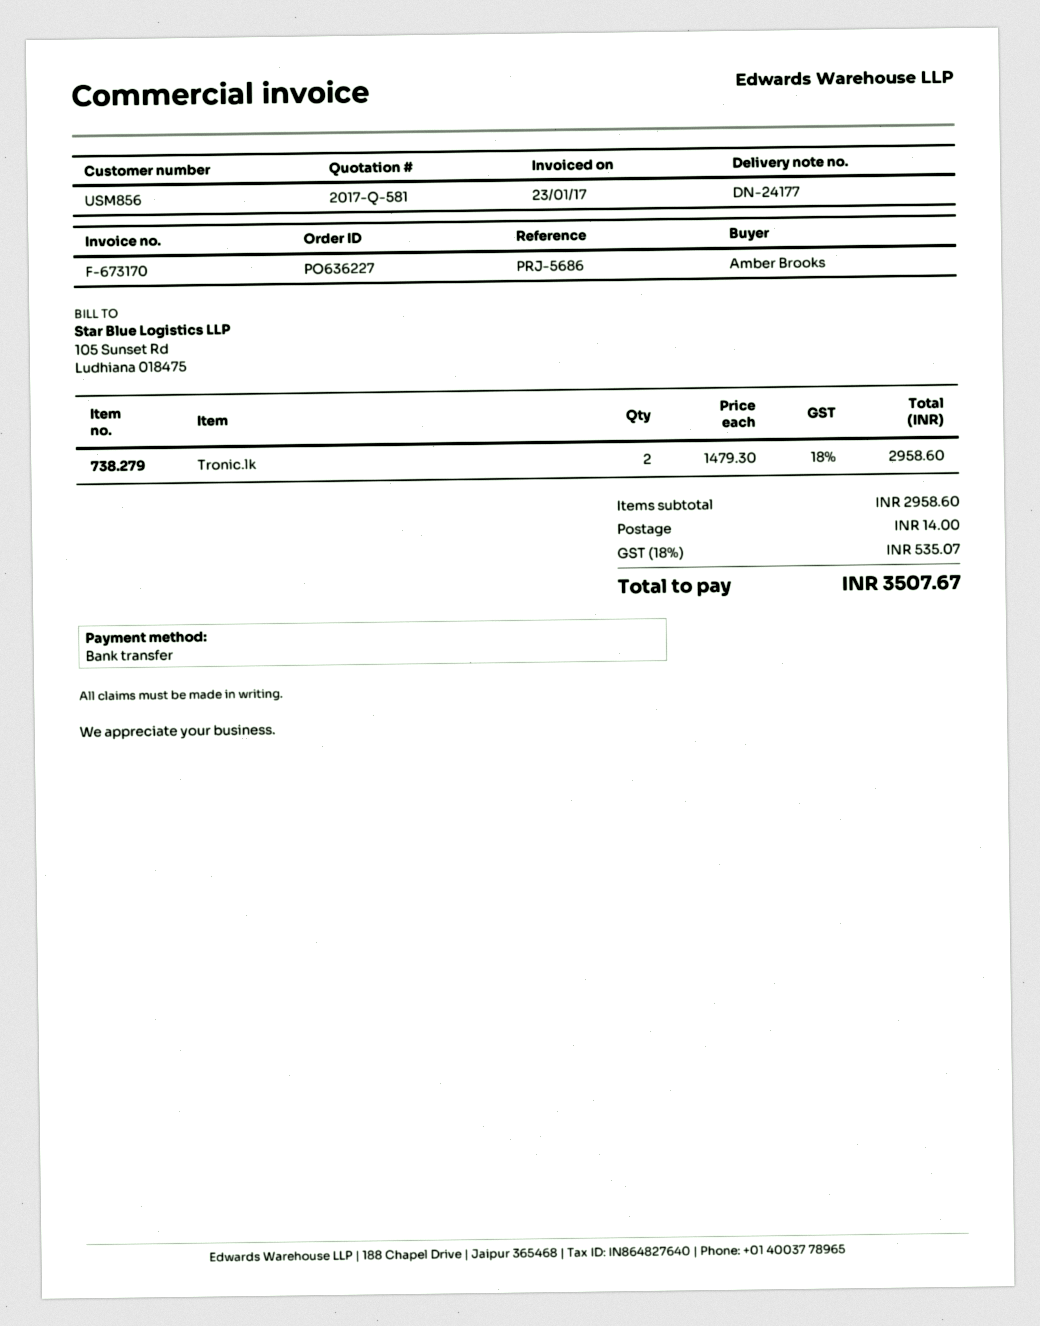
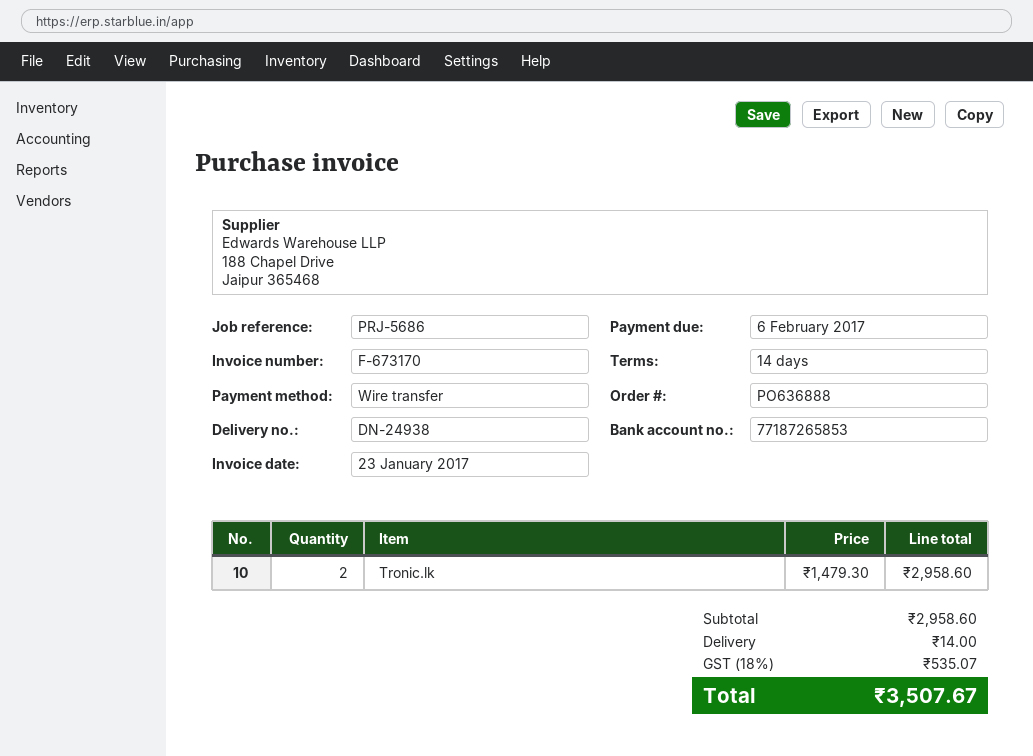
order number: PO636227 -> PO636888
delivery note number: DN-24177 -> DN-24938

